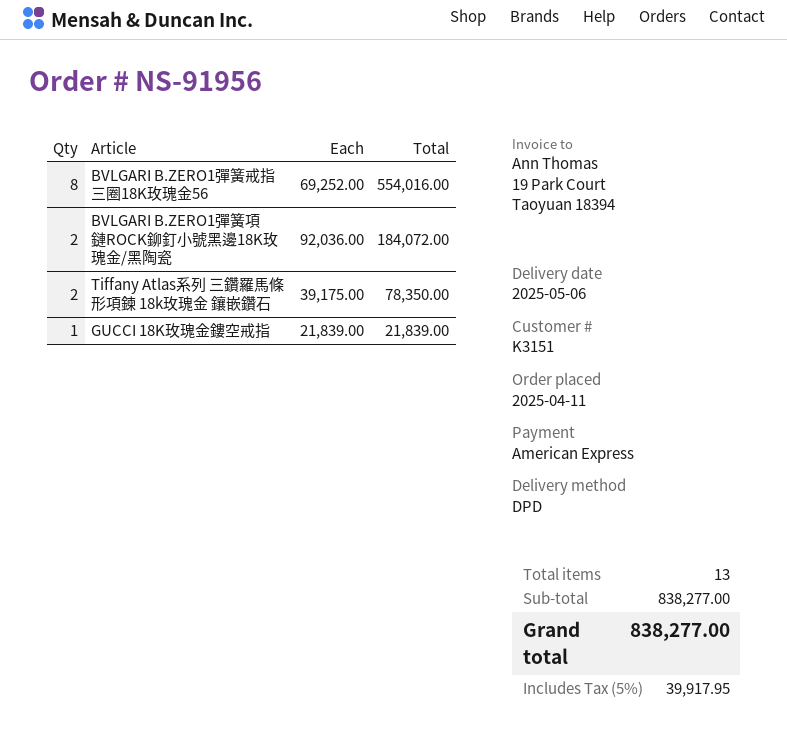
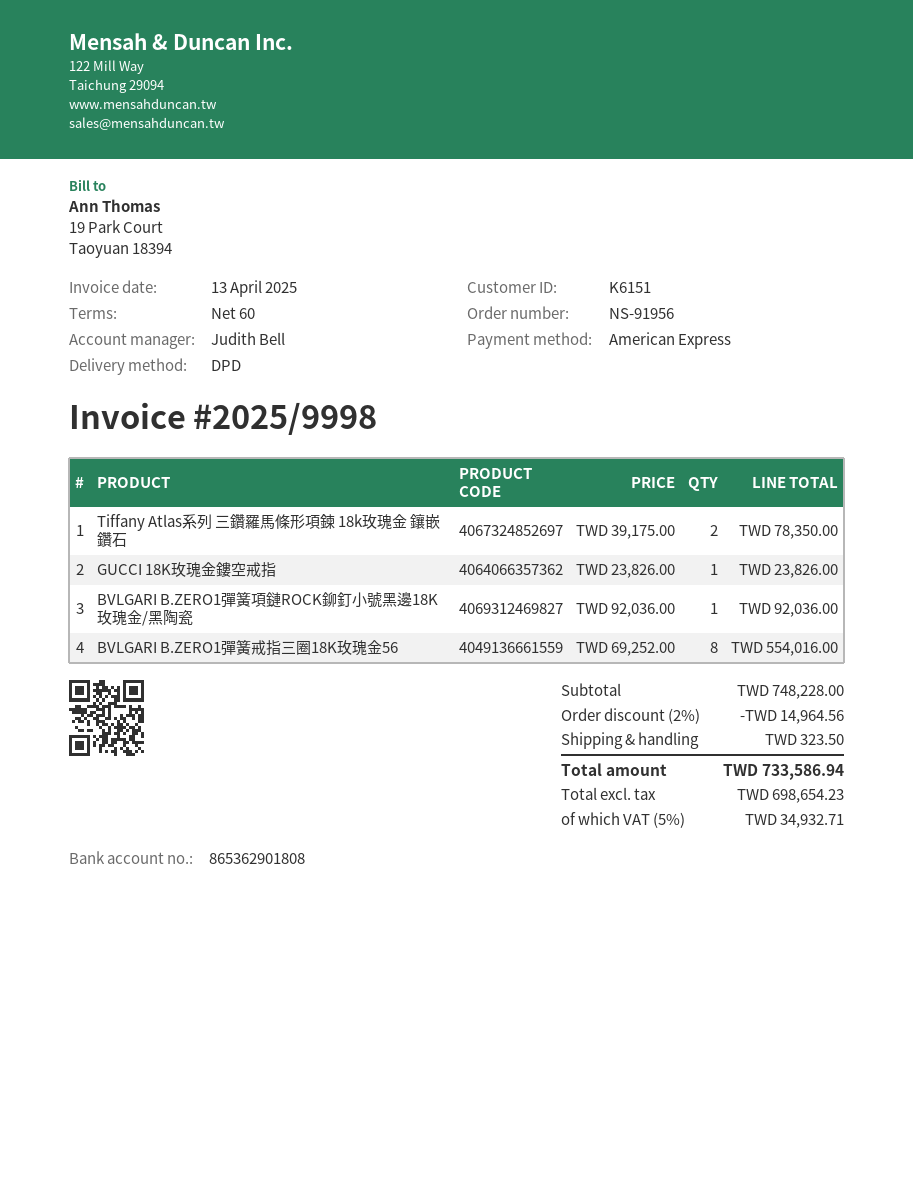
customer number: K3151 -> K6151
BVLGARI B.ZERO1彈簧項鏈ROCK鉚釘小號黑邊18K玫瑰金/黑陶瓷: 2 x 92036.00 = 184072.00 -> 1 x 92036.00 = 92036.00
GUCCI 18K玫瑰金鏤空戒指: 1 x 21839.00 = 21839.00 -> 1 x 23826.00 = 23826.00
subtotal: 838277.00 -> 748228.00
discount: none -> 2% = 14964.56
shipping: none -> 323.50
tax: 5% = 39917.95 -> 5% = 34932.71
total: 838277.00 -> 733586.94

